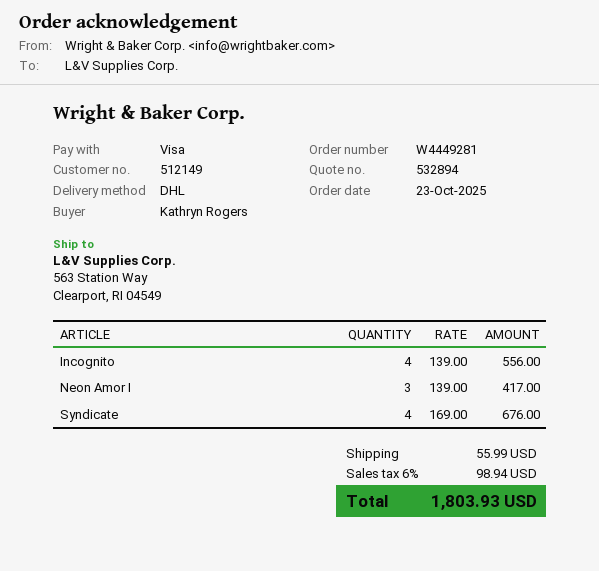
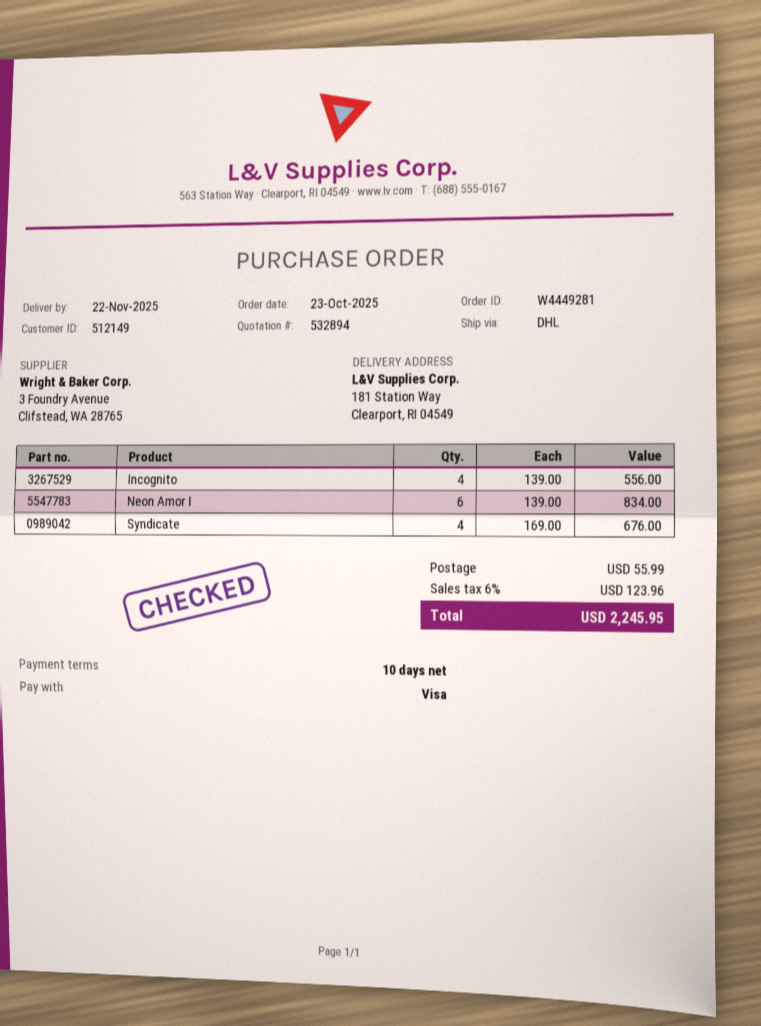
ship to: 563 Station Way, Clearport, RI 04549 -> 181 Station Way, Clearport, RI 04549
Neon Amor I: 3 x 139.00 = 417.00 -> 6 x 139.00 = 834.00
tax: 6% = 98.94 -> 6% = 123.96
total: 1803.93 -> 2245.95

